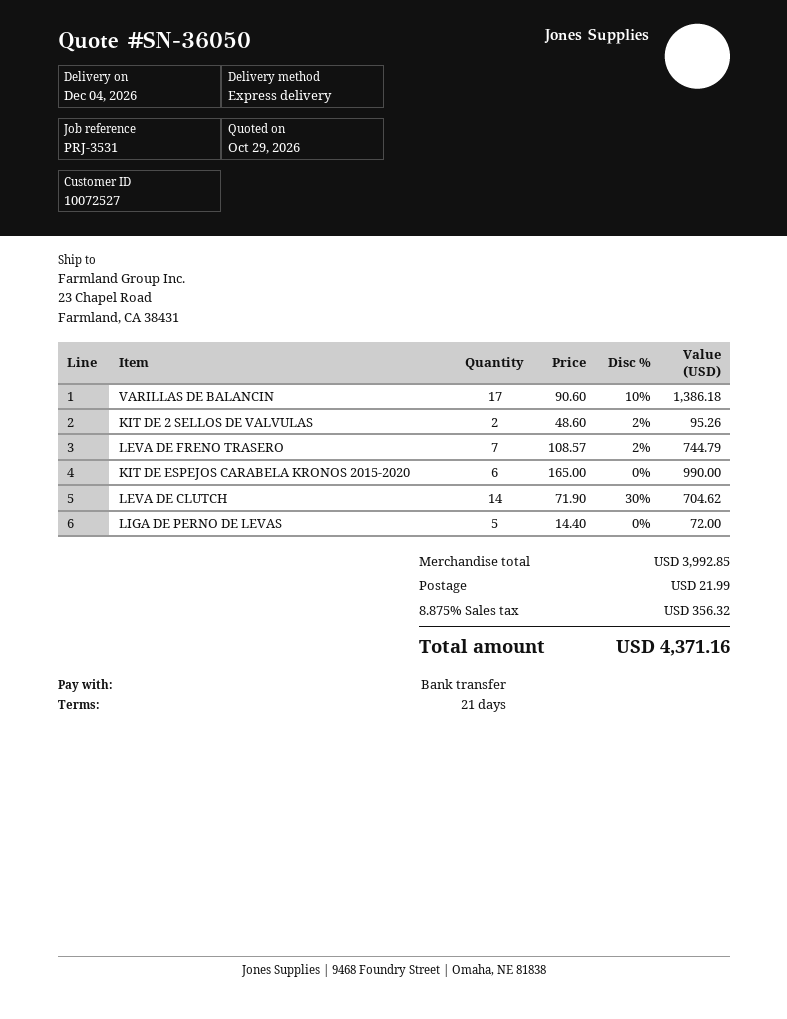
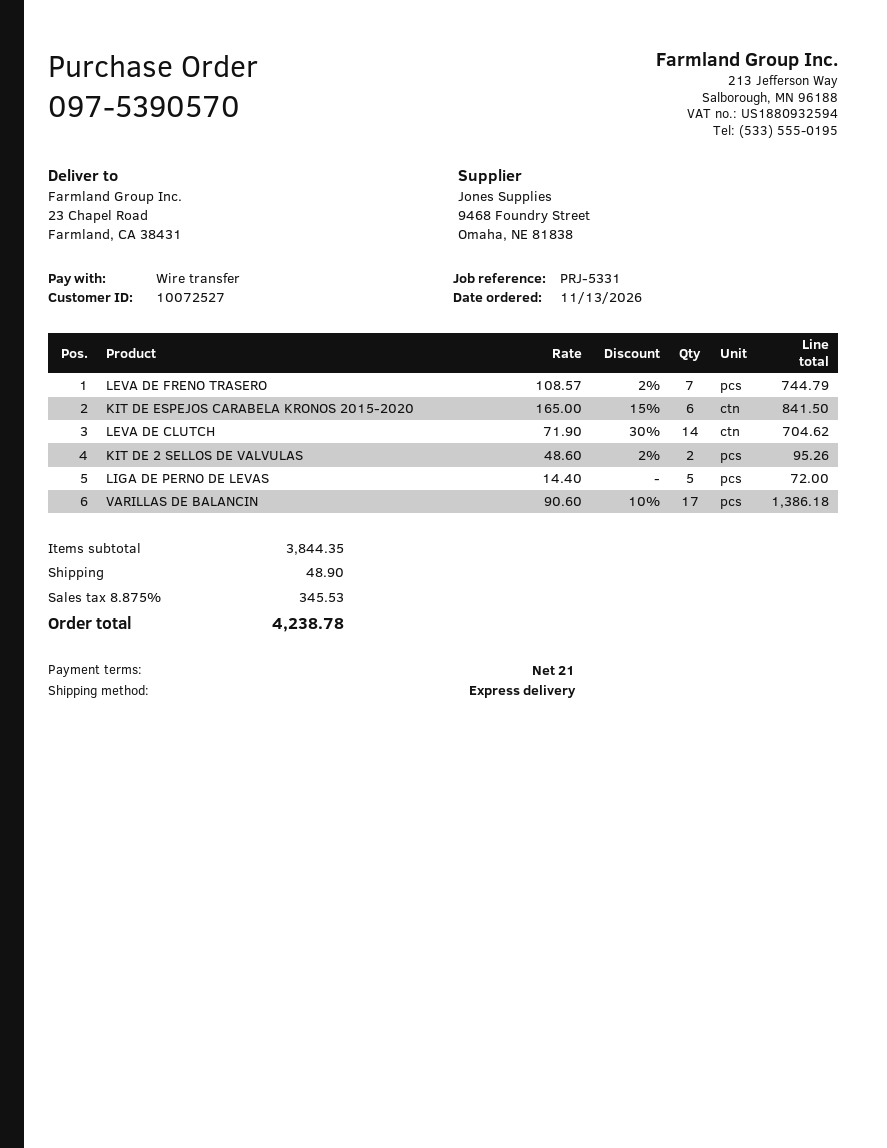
reference: PRJ-3531 -> PRJ-5331
KIT DE ESPEJOS CARABELA KRONOS 2015-2020: 6 x 165.00 = 990.00 -> 6 x 165.00 - 15% = 841.50
subtotal: 3992.85 -> 3844.35
shipping: 21.99 -> 48.90
tax: 8.875% = 356.32 -> 8.875% = 345.53
total: 4371.16 -> 4238.78

